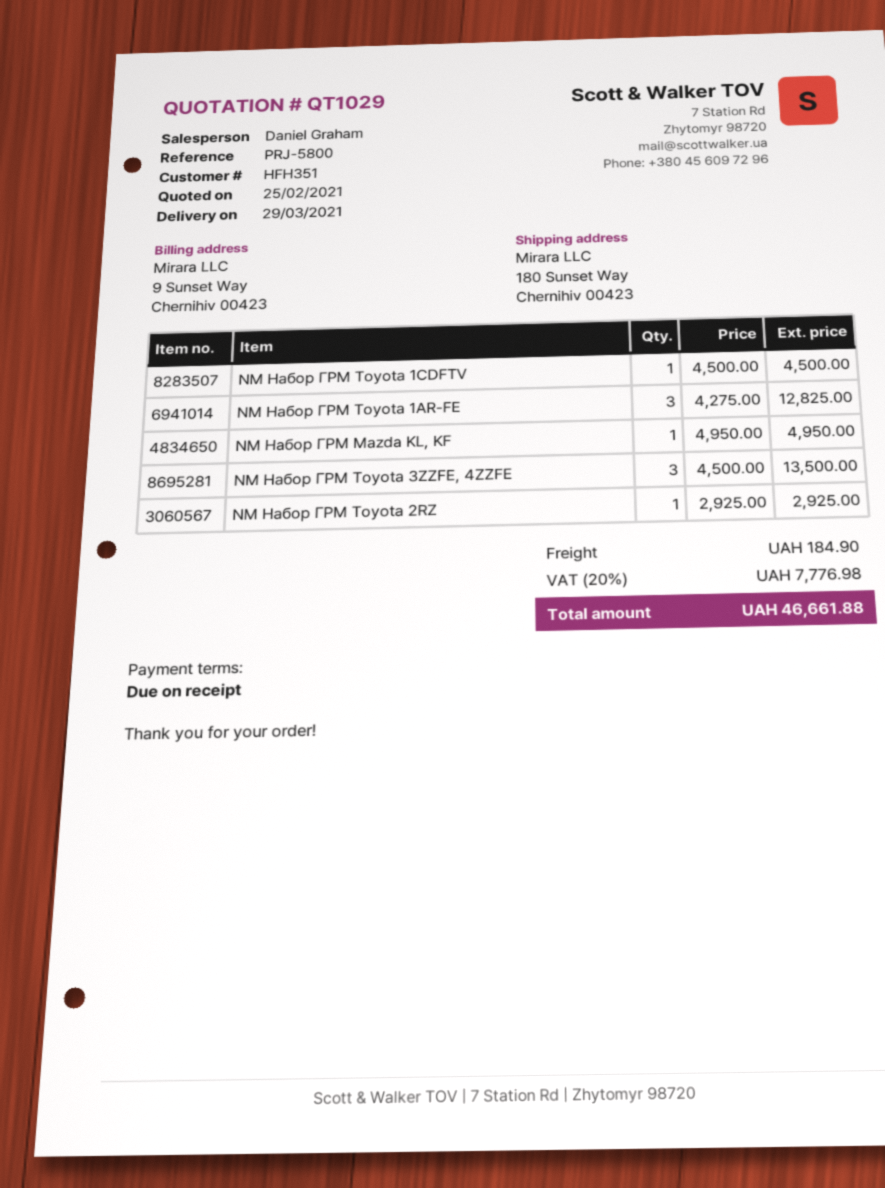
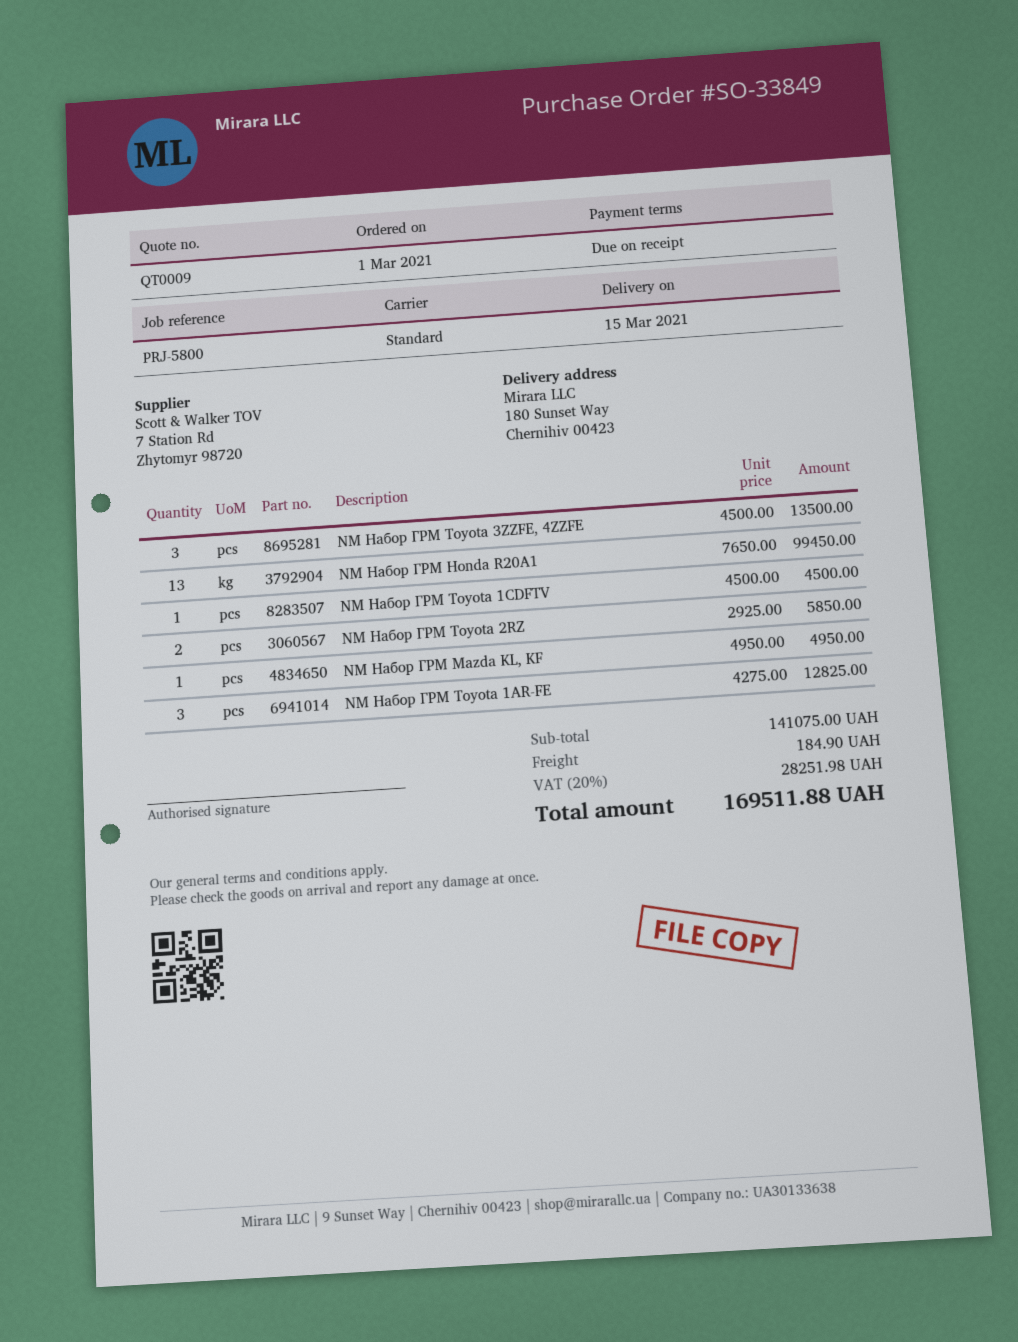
quote number: QT1029 -> QT0009
delivery date: 2021-03-29 -> 2021-03-15
NM Набор ГРМ Toyota 2RZ: 1 x 2925.00 = 2925.00 -> 2 x 2925.00 = 5850.00
NM Набор ГРМ Honda R20A1: none -> 13 x 7650.00 = 99450.00
tax: 20% = 7776.98 -> 20% = 28251.98
total: 46661.88 -> 169511.88

